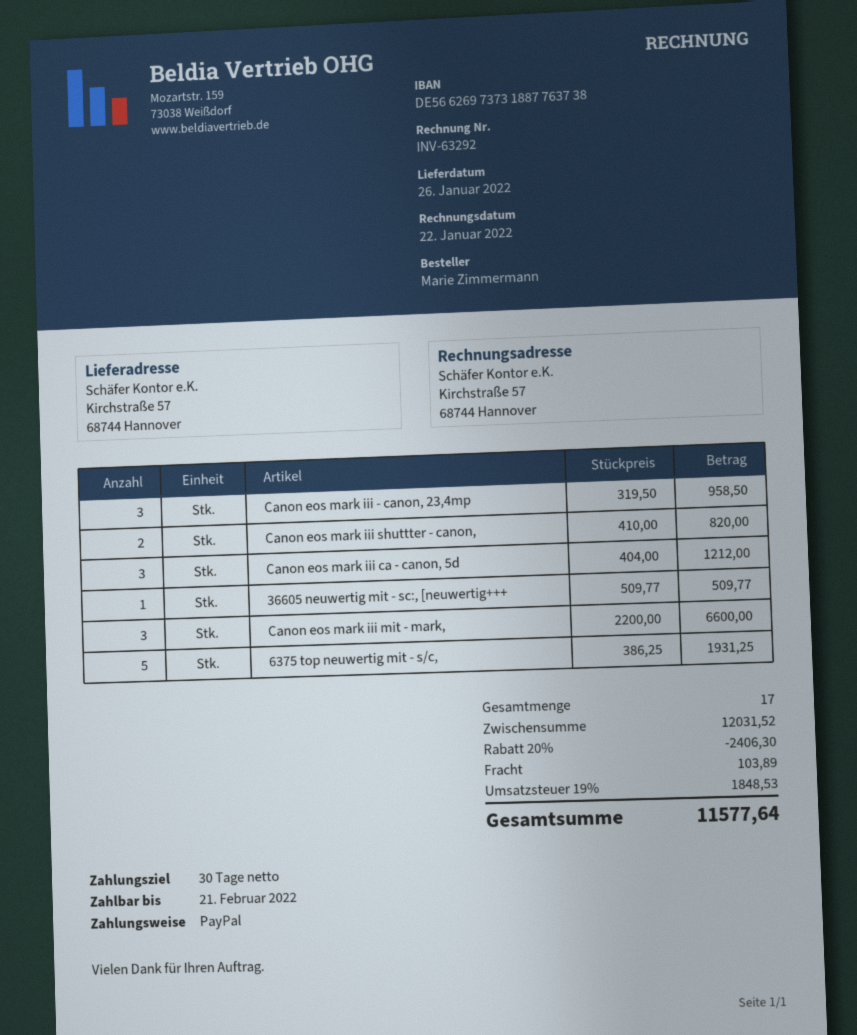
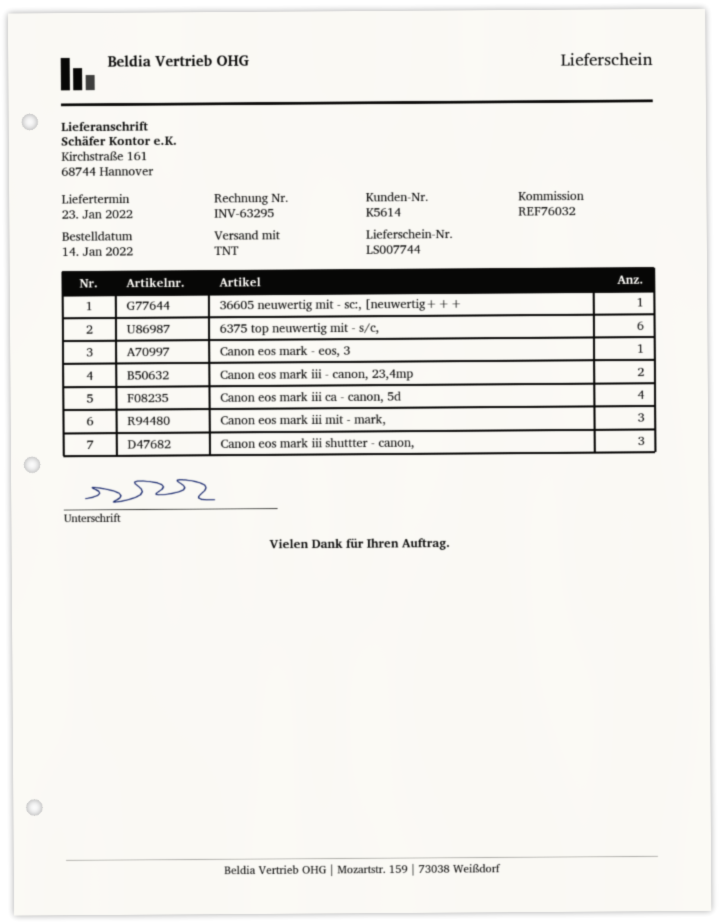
delivery date: 2022-01-26 -> 2022-01-23
invoice number: INV-63292 -> INV-63295
ship to: Kirchstraße 57, 68744 Hannover -> Kirchstraße 161, 68744 Hannover
Canon eos mark iii - canon, 23,4mp: 3 -> 2
Canon eos mark iii shuttter - canon,: 2 -> 3
Canon eos mark iii ca - canon, 5d: 3 -> 4
6375 top neuwertig mit - s/c,: 5 -> 6
Canon eos mark - eos, 3: none -> 1

